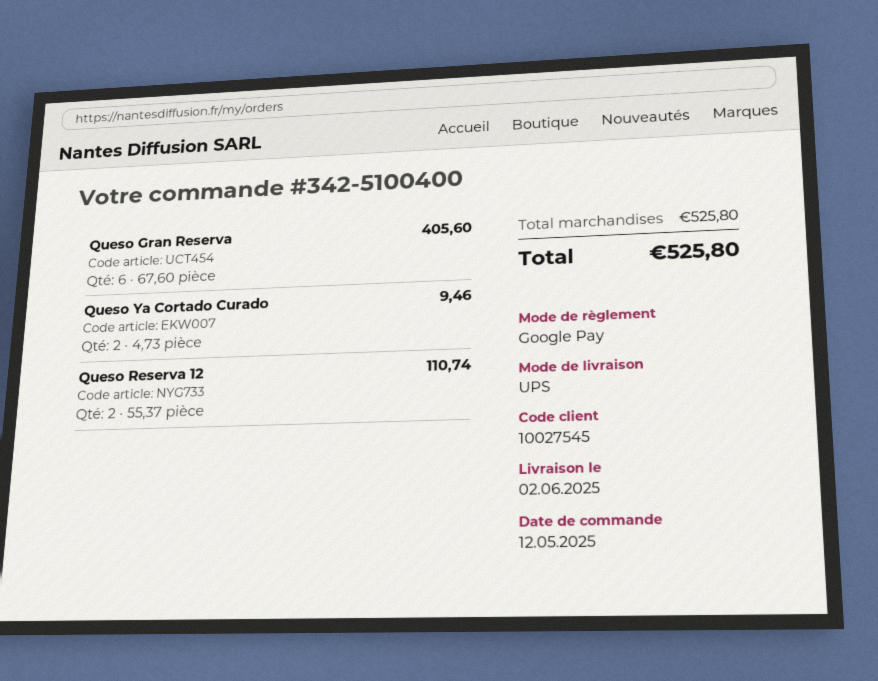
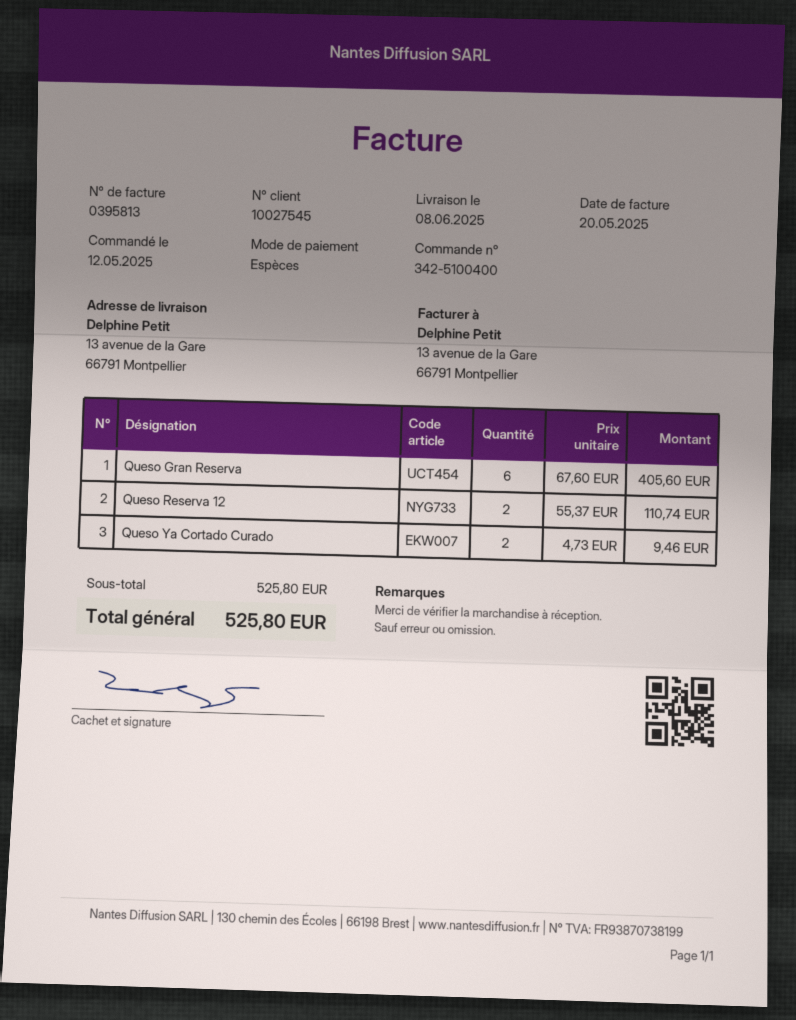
delivery date: 2025-06-02 -> 2025-06-08
payment method: Google Pay -> cash

